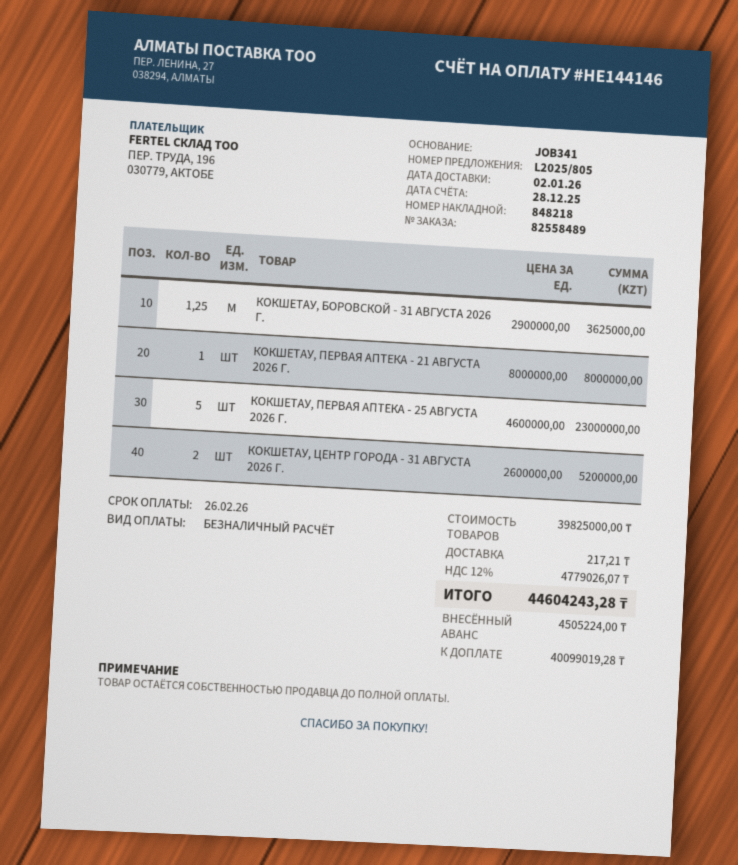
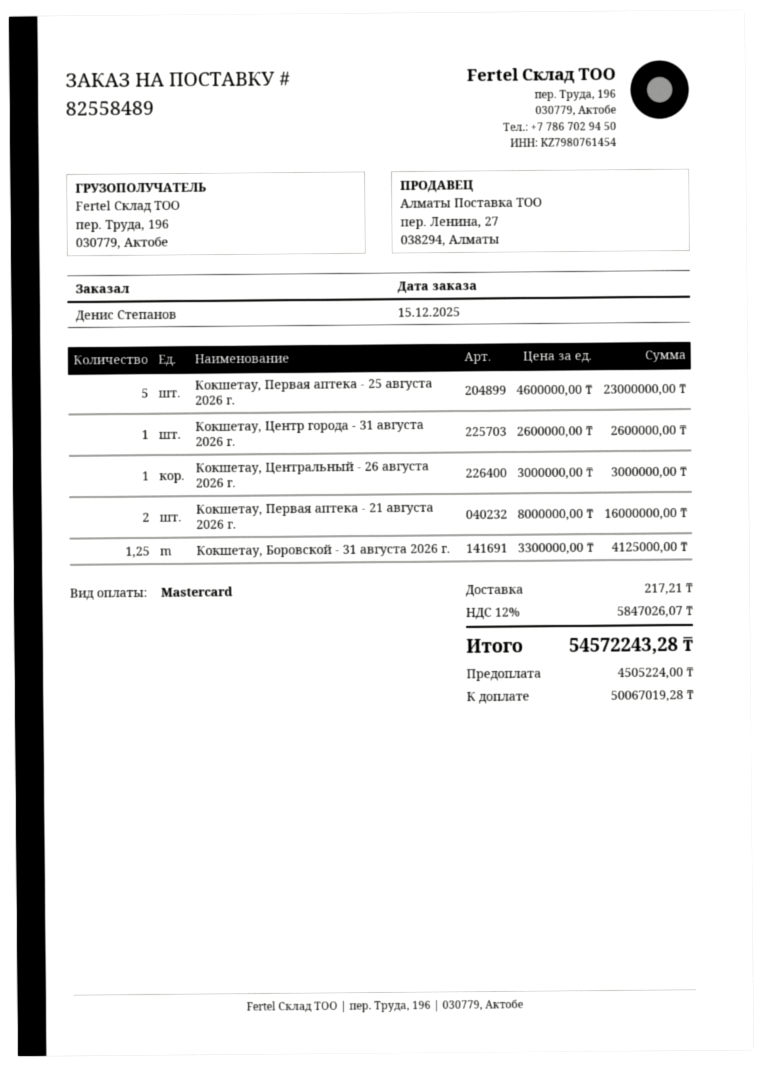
payment method: bank transfer -> Mastercard
КОКШЕТАУ, БОРОВСКОЙ - 31 АВГУСТА 2026 Г.: 1.25 x 2900000.00 = 3625000.00 -> 1.25 x 3300000.00 = 4125000.00
КОКШЕТАУ, ПЕРВАЯ АПТЕКА - 21 АВГУСТА 2026 Г.: 1 x 8000000.00 = 8000000.00 -> 2 x 8000000.00 = 16000000.00
КОКШЕТАУ, ЦЕНТР ГОРОДА - 31 АВГУСТА 2026 Г.: 2 x 2600000.00 = 5200000.00 -> 1 x 2600000.00 = 2600000.00
Кокшетау, Центральный - 26 августа 2026 г.: none -> 1 x 3000000.00 = 3000000.00
tax: 12% = 4779026.07 -> 12% = 5847026.07
total: 44604243.28 -> 54572243.28
balance: 40099019.28 -> 50067019.28

